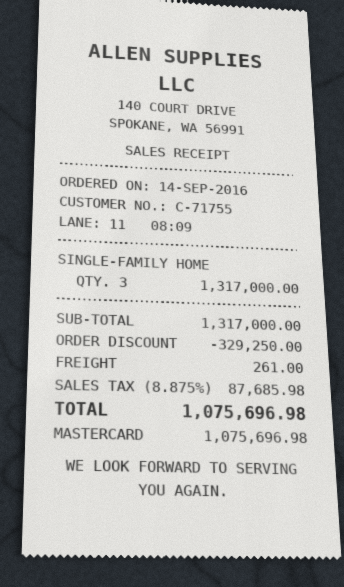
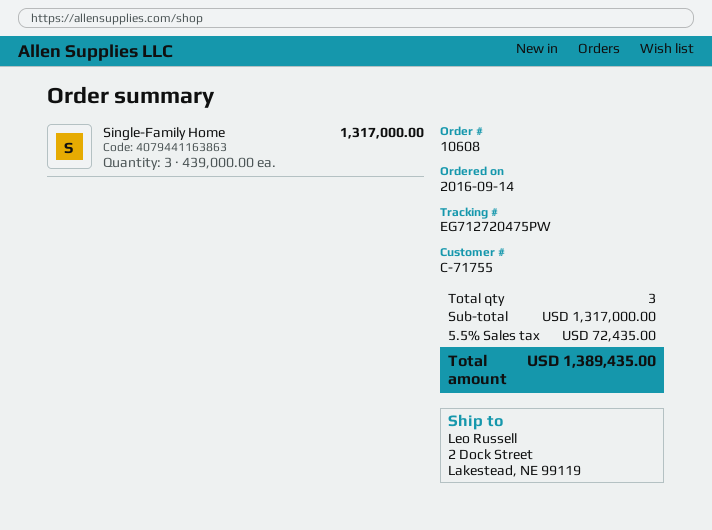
discount: 329250.00 -> none
shipping: 261.00 -> none
tax: 8.875% = 87685.98 -> 5.5% = 72435.00
total: 1075696.98 -> 1389435.00

